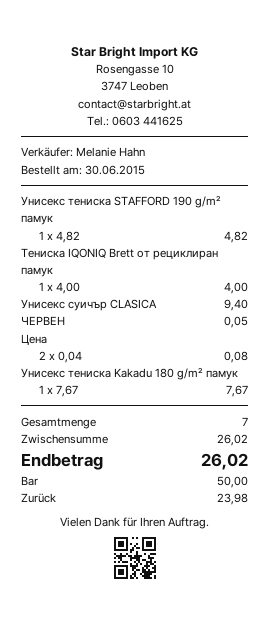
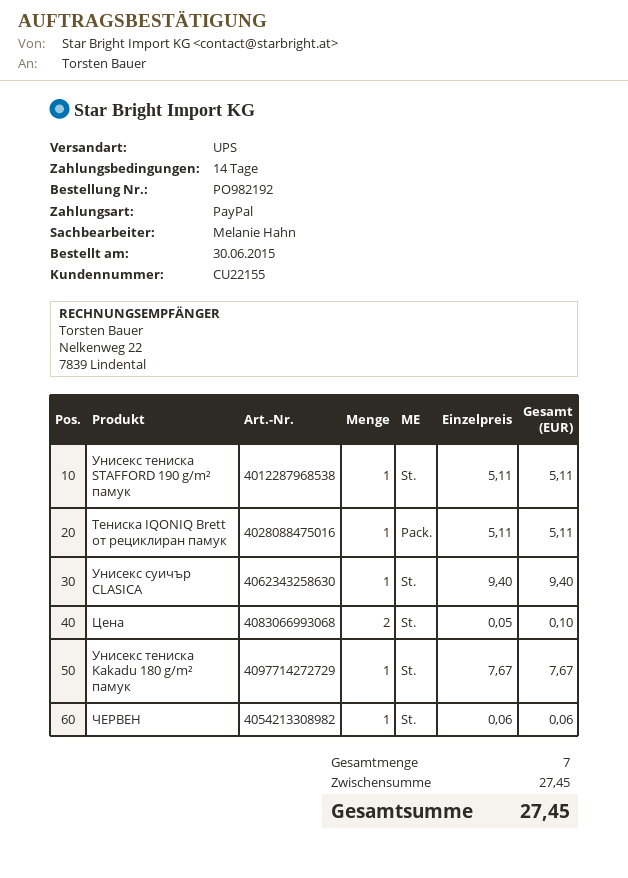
payment method: cash -> PayPal
Унисекс тениска STAFFORD 190 g/m² памук: 1 x 4.82 = 4.82 -> 1 x 5.11 = 5.11
Тениска IQONIQ Brett от рециклиран памук: 1 x 4.00 = 4.00 -> 1 x 5.11 = 5.11
ЧЕРВЕН: 1 x 0.05 = 0.05 -> 1 x 0.06 = 0.06
Цена: 2 x 0.04 = 0.08 -> 2 x 0.05 = 0.10
subtotal: 26.02 -> 27.45
total: 26.02 -> 27.45

